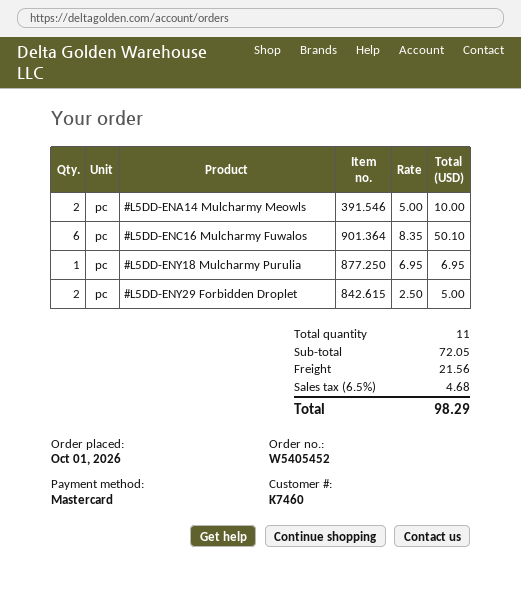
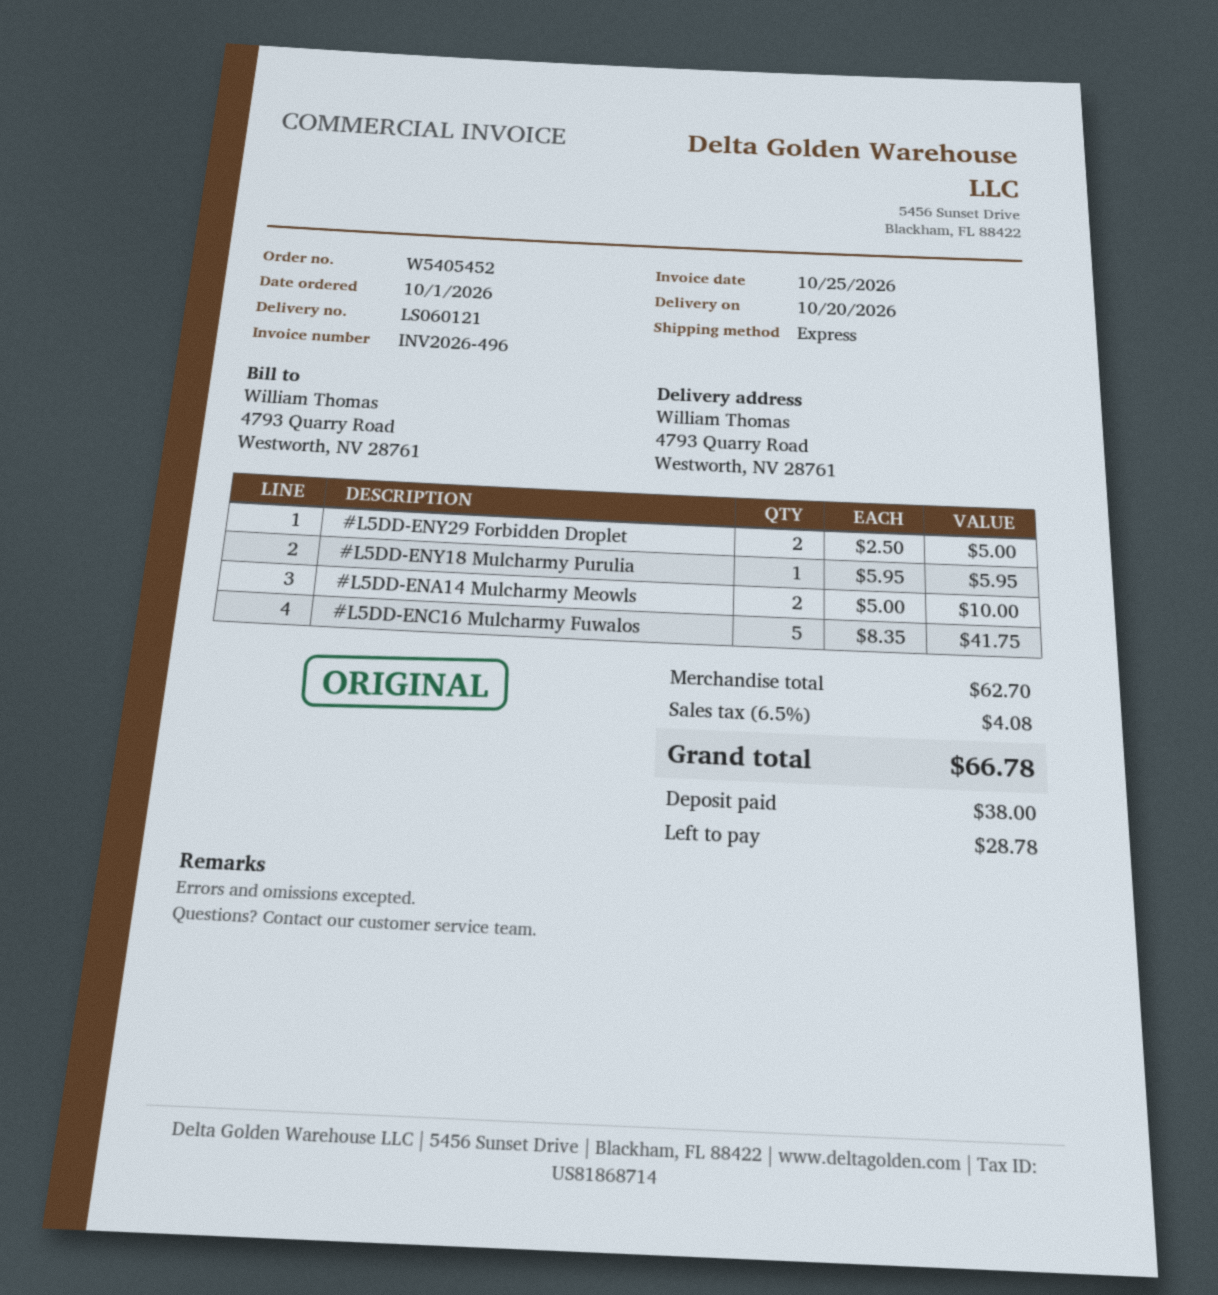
#L5DD-ENC16 Mulcharmy Fuwalos: 6 x 8.35 = 50.10 -> 5 x 8.35 = 41.75
#L5DD-ENY18 Mulcharmy Purulia: 1 x 6.95 = 6.95 -> 1 x 5.95 = 5.95
subtotal: 72.05 -> 62.70
shipping: 21.56 -> none
tax: 6.5% = 4.68 -> 6.5% = 4.08
total: 98.29 -> 66.78

